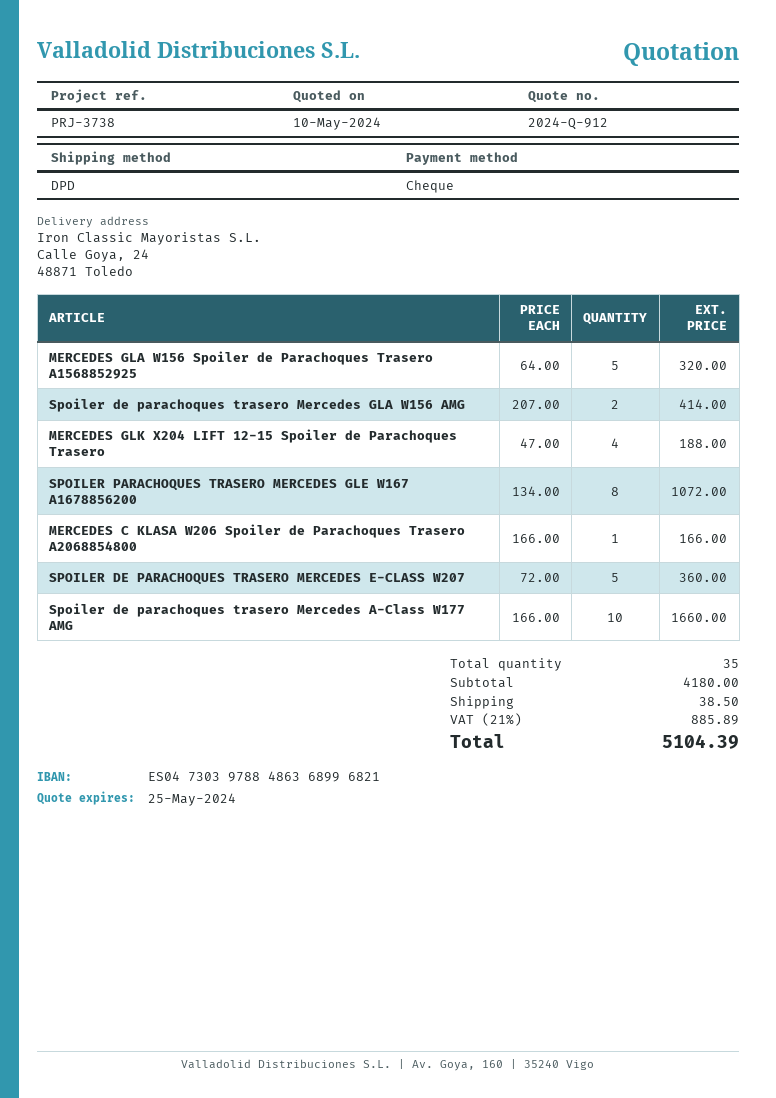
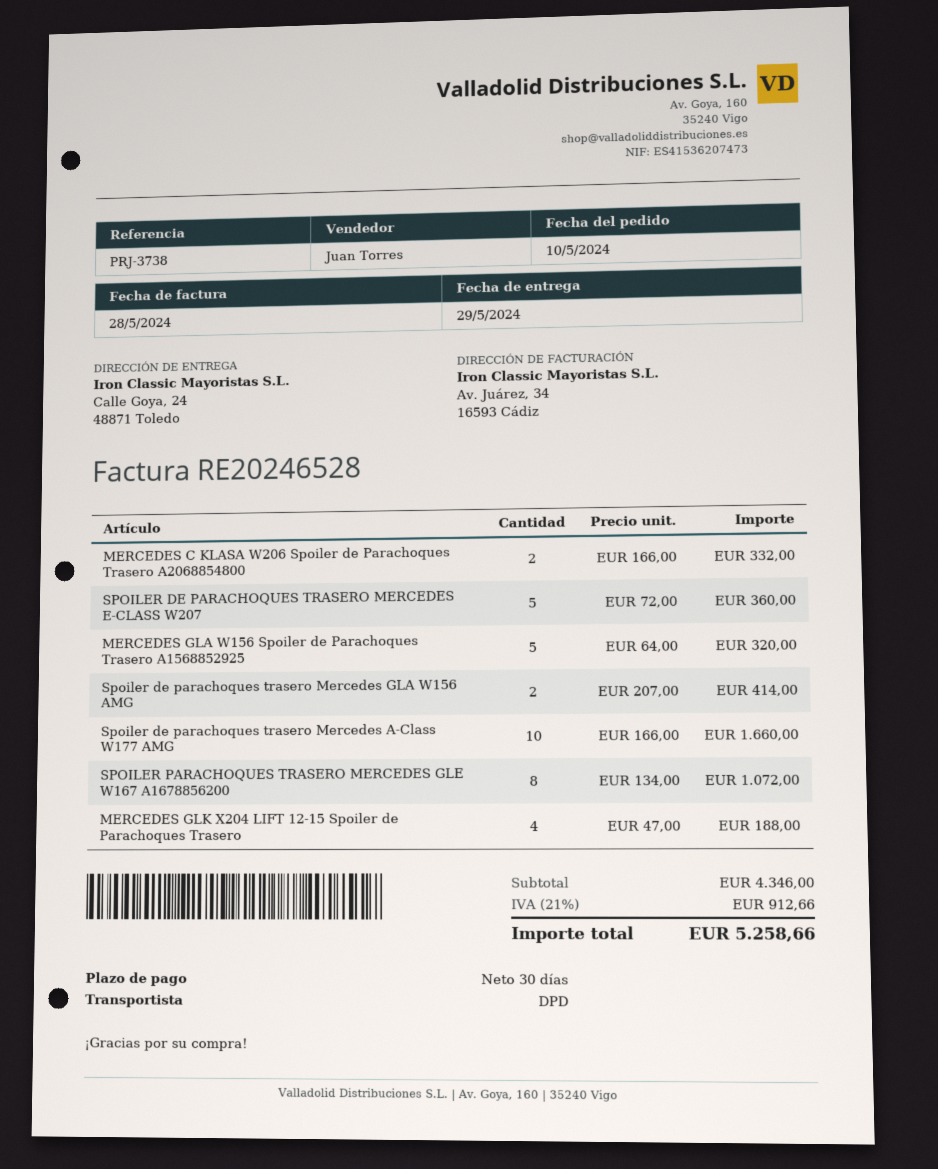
MERCEDES C KLASA W206 Spoiler de Parachoques Trasero A2068854800: 1 x 166.00 = 166.00 -> 2 x 166.00 = 332.00
subtotal: 4180.00 -> 4346.00
shipping: 38.50 -> none
tax: 21% = 885.89 -> 21% = 912.66
total: 5104.39 -> 5258.66

